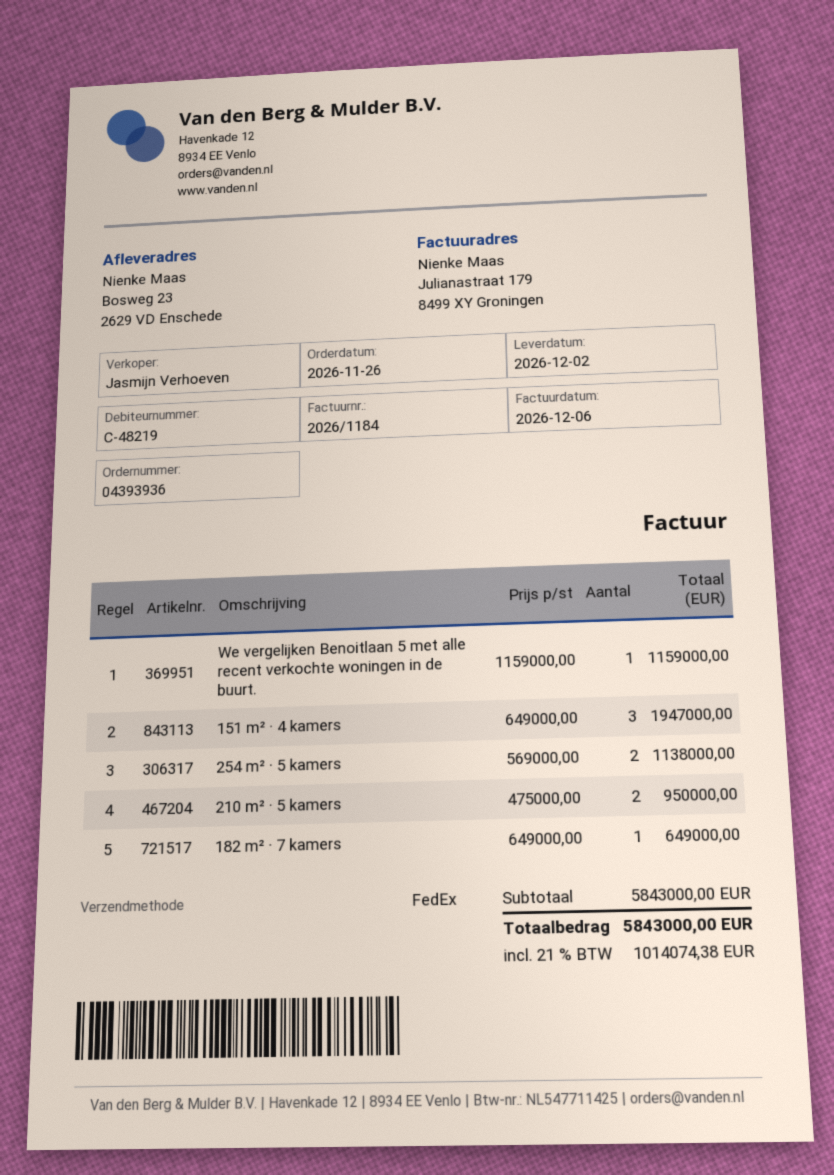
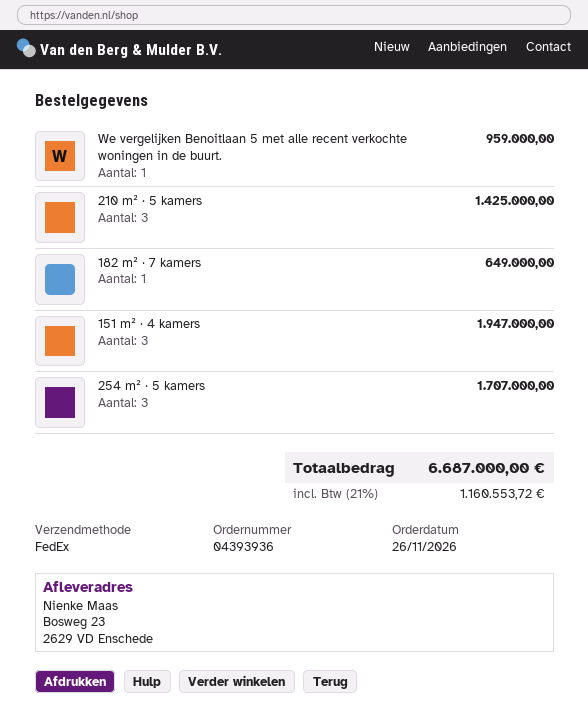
We vergelijken Benoitlaan 5 met alle recent verkochte woningen in de buurt.: 1 for 1159000.00 -> 1 for 959000.00
254 m² · 5 kamers: 2 for 1138000.00 -> 3 for 1707000.00
210 m² · 5 kamers: 2 for 950000.00 -> 3 for 1425000.00
tax: 21% = 1014074.38 -> 21% = 1160553.72
total: 5843000.00 -> 6687000.00

